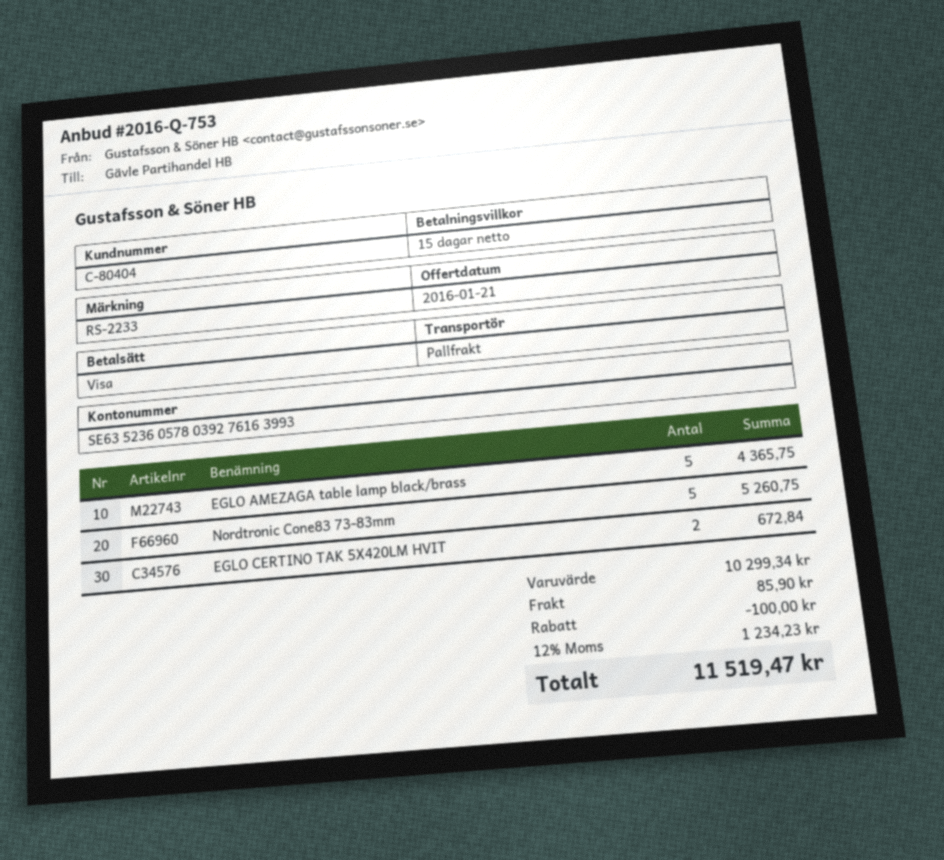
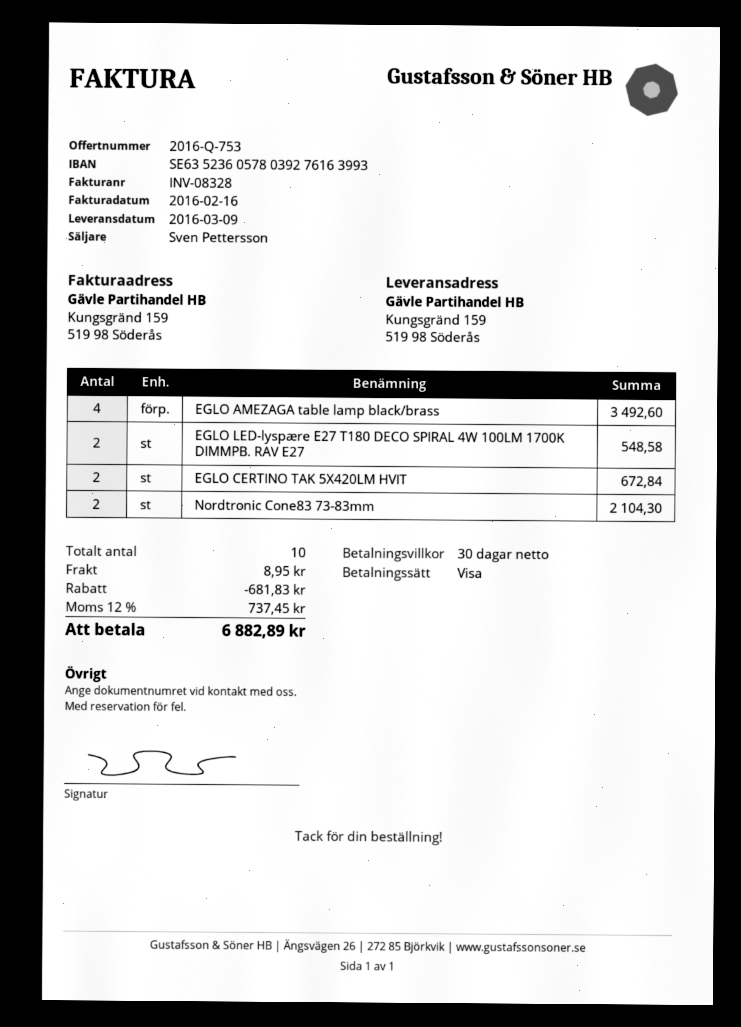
payment terms: 15 days -> 30 days
EGLO AMEZAGA table lamp black/brass: 5 for 4365.75 -> 4 for 3492.60
Nordtronic Cone83 73-83mm: 5 for 5260.75 -> 2 for 2104.30
EGLO LED-lyspære E27 T180 DECO SPIRAL 4W 100LM 1700K DIMMPB. RAV E27: none -> 2 for 548.58
discount: 100.00 -> 681.83
shipping: 85.90 -> 8.95
tax: 12% = 1234.23 -> 12% = 737.45
total: 11519.47 -> 6882.89

